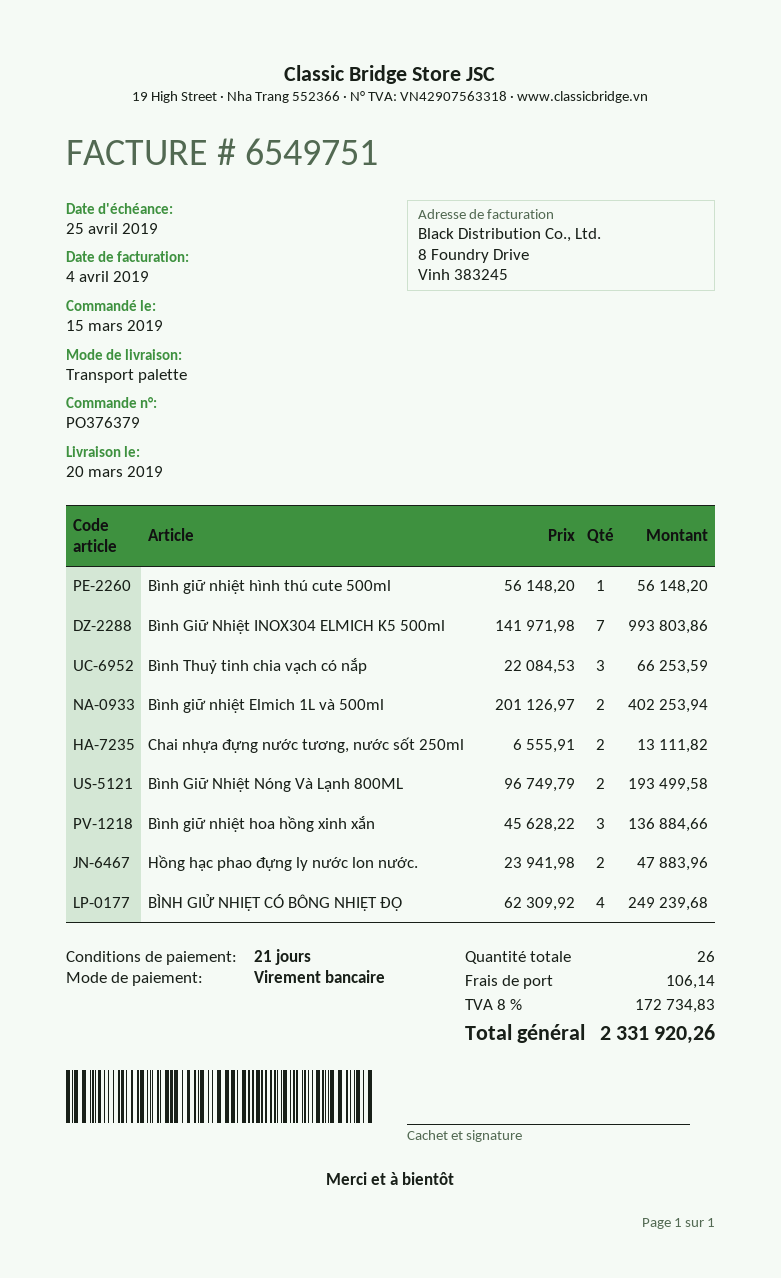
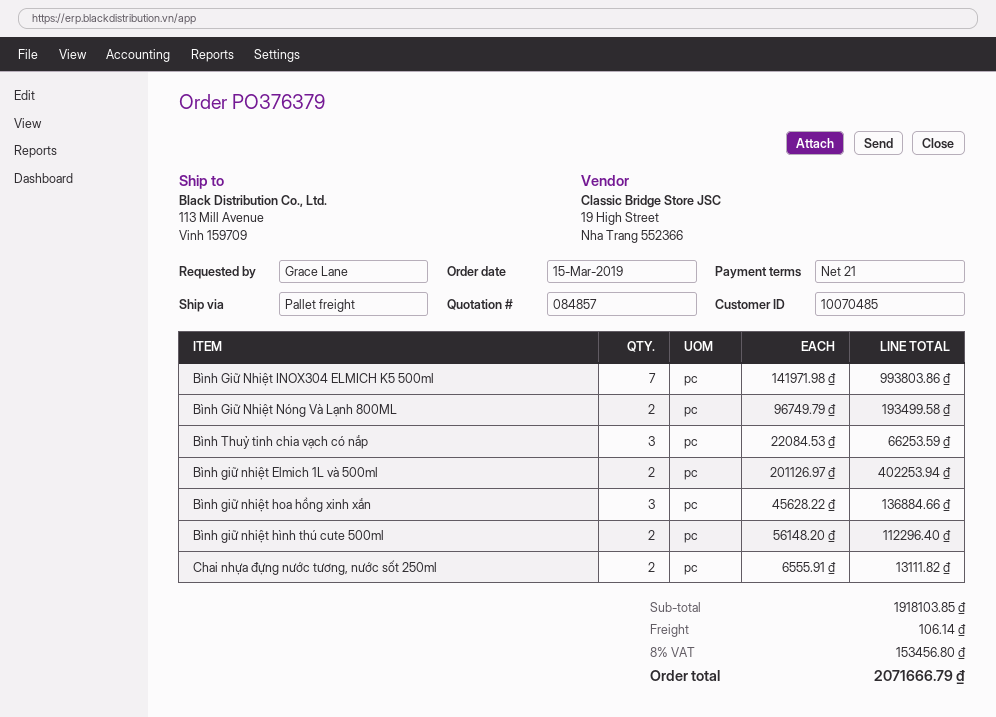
Bình giữ nhiệt hình thú cute 500ml: 1 x 56148.20 = 56148.20 -> 2 x 56148.20 = 112296.40
Hồng hạc phao đựng ly nước lon nước.: 2 x 23941.98 = 47883.96 -> none
BÌNH GIỬ NHIỆT CÓ BÔNG NHIỆT ĐỘ: 4 x 62309.92 = 249239.68 -> none
tax: 8% = 172734.83 -> 8% = 153456.80
total: 2331920.26 -> 2071666.79

